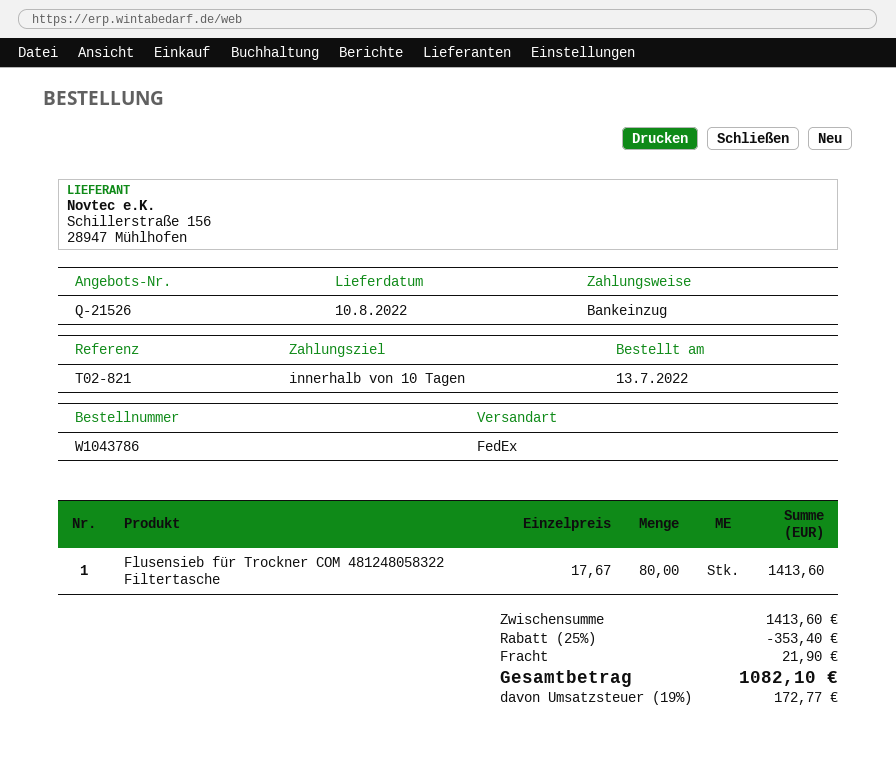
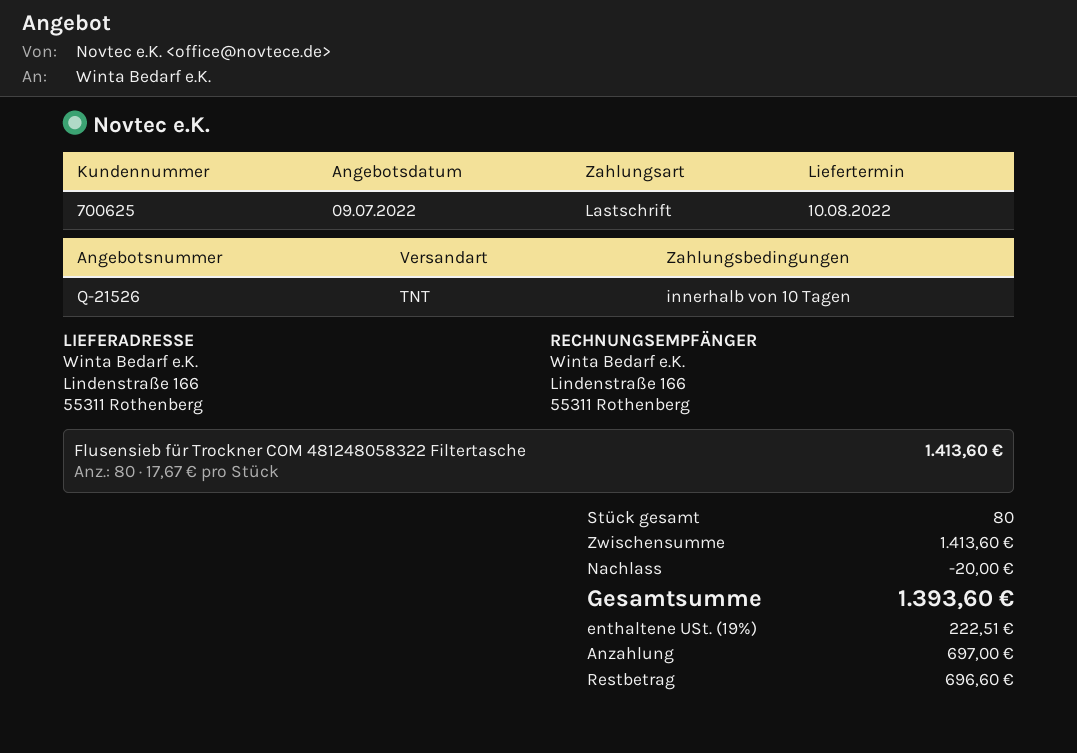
shipping method: FedEx -> TNT
discount: 353.40 -> 20.00
shipping: 21.90 -> none
tax: 19% = 172.77 -> 19% = 222.51
total: 1082.10 -> 1393.60

